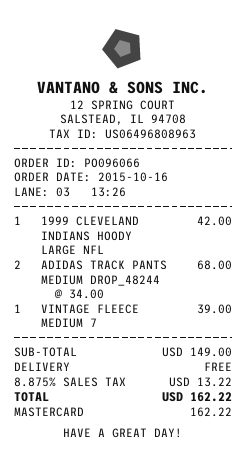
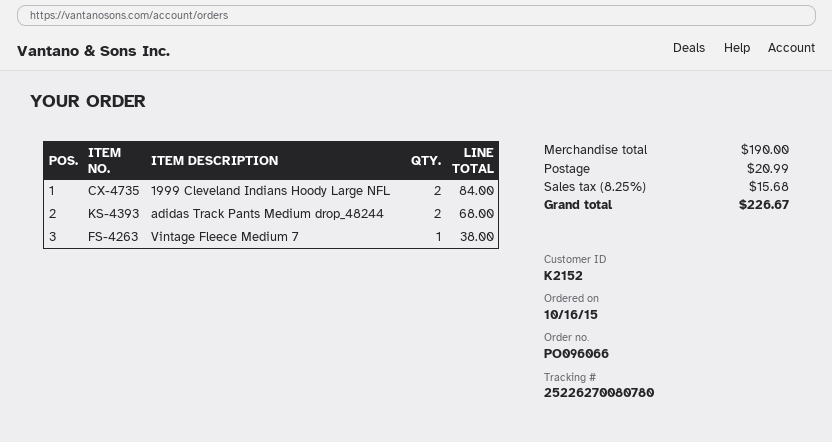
1999 CLEVELAND INDIANS HOODY LARGE NFL: 1 for 42.00 -> 2 for 84.00
VINTAGE FLEECE MEDIUM 7: 1 for 39.00 -> 1 for 38.00
subtotal: 149.00 -> 190.00
shipping: 0.00 -> 20.99
tax: 8.875% = 13.22 -> 8.25% = 15.68
total: 162.22 -> 226.67

